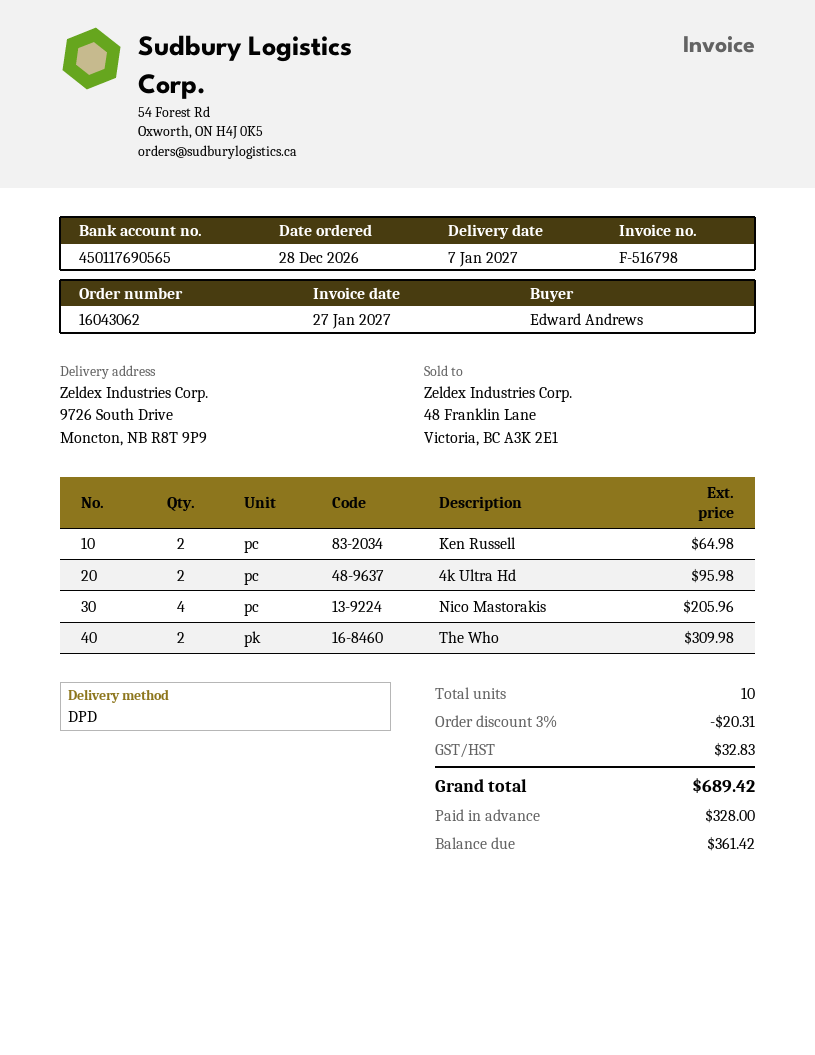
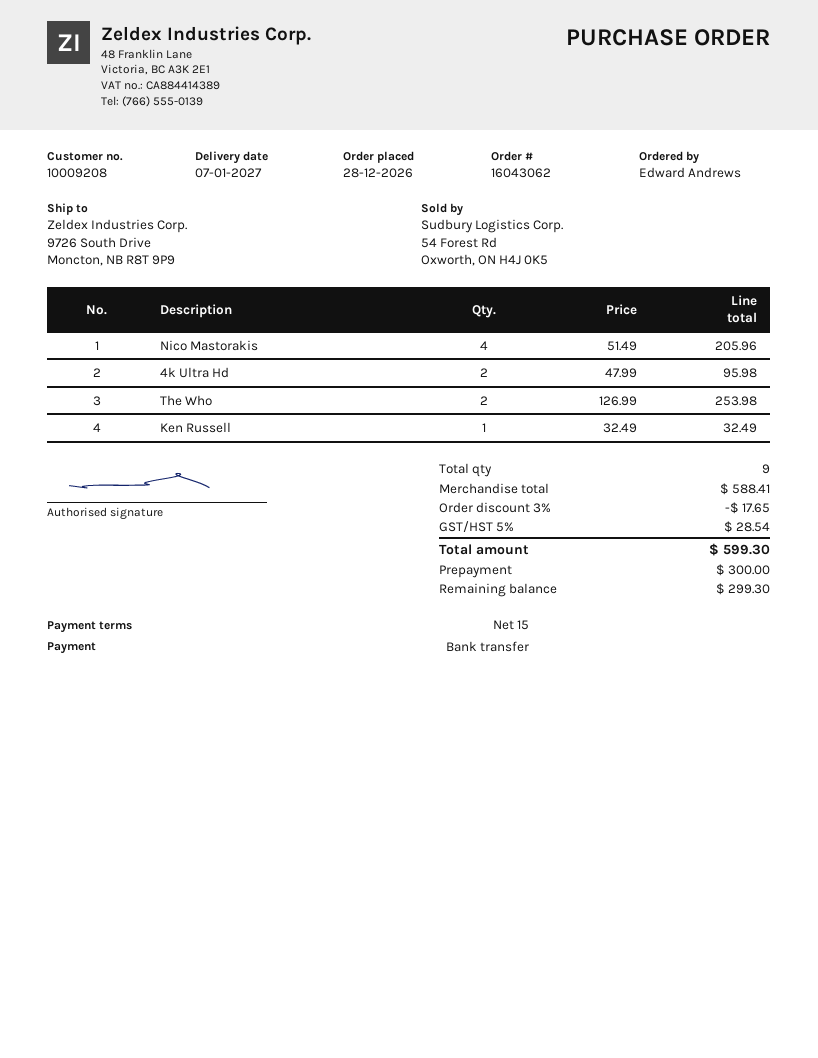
Ken Russell: 2 for 64.98 -> 1 for 32.49
The Who: 2 for 309.98 -> 2 for 253.98
total quantity: 10 -> 9
discount: 3% = 20.31 -> 3% = 17.65
tax: 32.83 -> 28.54
total: 689.42 -> 599.30
deposit: 328.00 -> 300.00
balance: 361.42 -> 299.30

